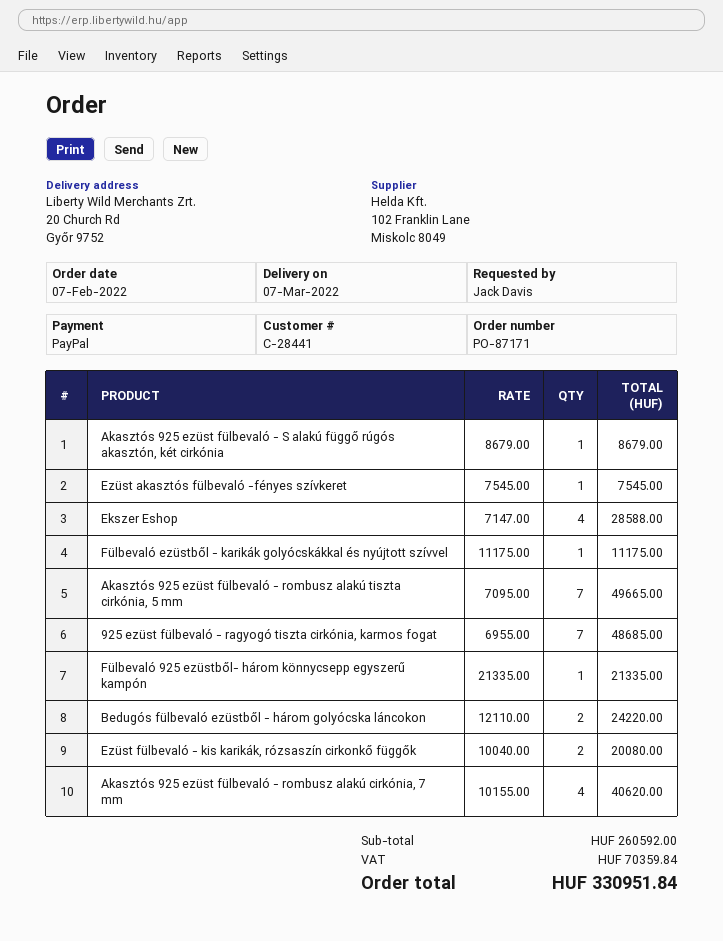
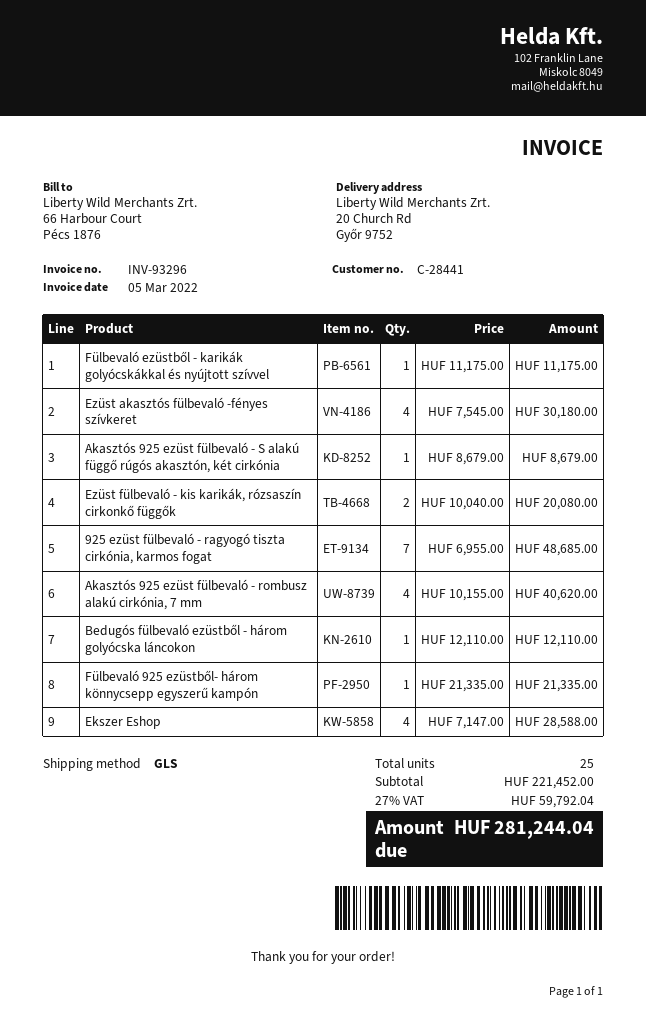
Ezüst akasztós fülbevaló -fényes szívkeret: 1 x 7545.00 = 7545.00 -> 4 x 7545.00 = 30180.00
Akasztós 925 ezüst fülbevaló - rombusz alakú tiszta cirkónia, 5 mm: 7 x 7095.00 = 49665.00 -> none
Bedugós fülbevaló ezüstből - három golyócska láncokon: 2 x 12110.00 = 24220.00 -> 1 x 12110.00 = 12110.00
subtotal: 260592.00 -> 221452.00
tax: 70359.84 -> 59792.04
total: 330951.84 -> 281244.04

